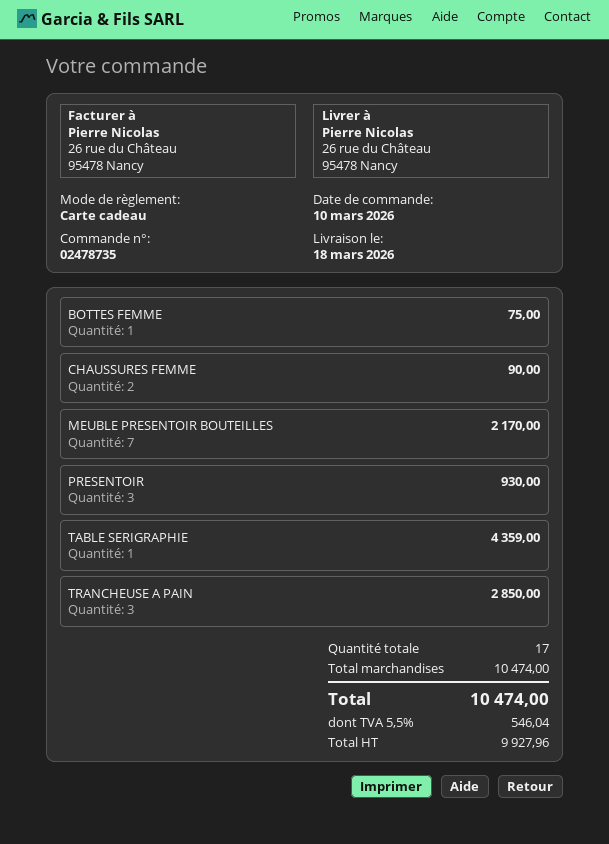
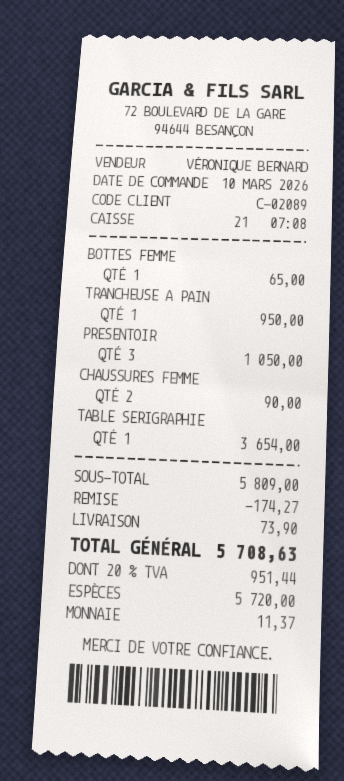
payment method: gift card -> cash
BOTTES FEMME: 1 for 75.00 -> 1 for 65.00
MEUBLE PRESENTOIR BOUTEILLES: 7 for 2170.00 -> none
PRESENTOIR: 3 for 930.00 -> 3 for 1050.00
TABLE SERIGRAPHIE: 1 for 4359.00 -> 1 for 3654.00
TRANCHEUSE A PAIN: 3 for 2850.00 -> 1 for 950.00
subtotal: 10474.00 -> 5809.00
discount: none -> 174.27
shipping: none -> 73.90
tax: 5.5% = 546.04 -> 20% = 951.44
total: 10474.00 -> 5708.63

